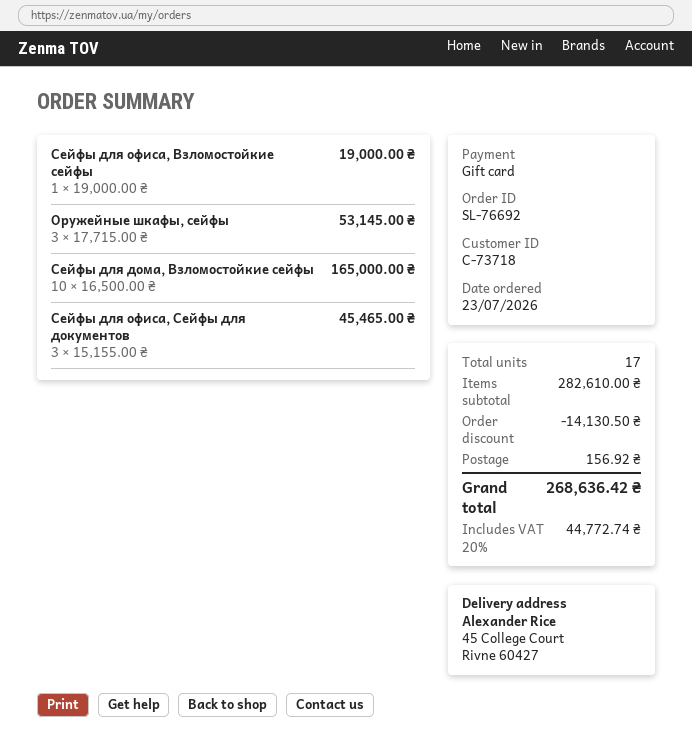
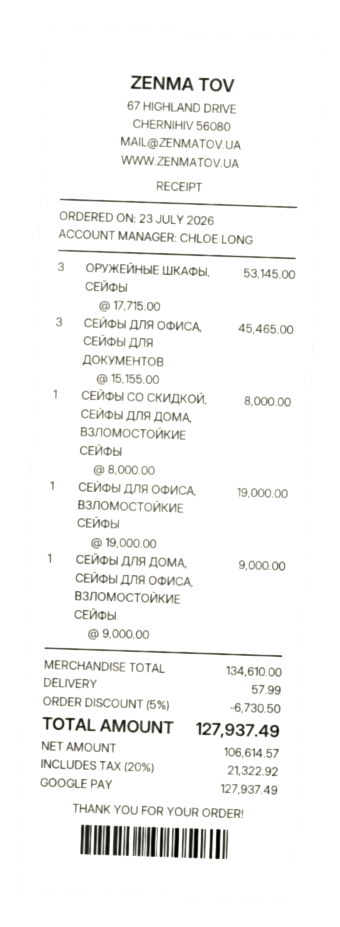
payment method: gift card -> Google Pay
Сейфы для дома, Взломостойкие сейфы: 10 x 16500.00 = 165000.00 -> none
СЕЙФЫ СО СКИДКОЙ, СЕЙФЫ ДЛЯ ДОМА, ВЗЛОМОСТОЙКИЕ СЕЙФЫ: none -> 1 x 8000.00 = 8000.00
СЕЙФЫ ДЛЯ ДОМА, СЕЙФЫ ДЛЯ ОФИСА, ВЗЛОМОСТОЙКИЕ СЕЙФЫ: none -> 1 x 9000.00 = 9000.00
subtotal: 282610.00 -> 134610.00
discount: 14130.50 -> 6730.50
shipping: 156.92 -> 57.99
tax: 20% = 44772.74 -> 20% = 21322.92
total: 268636.42 -> 127937.49

